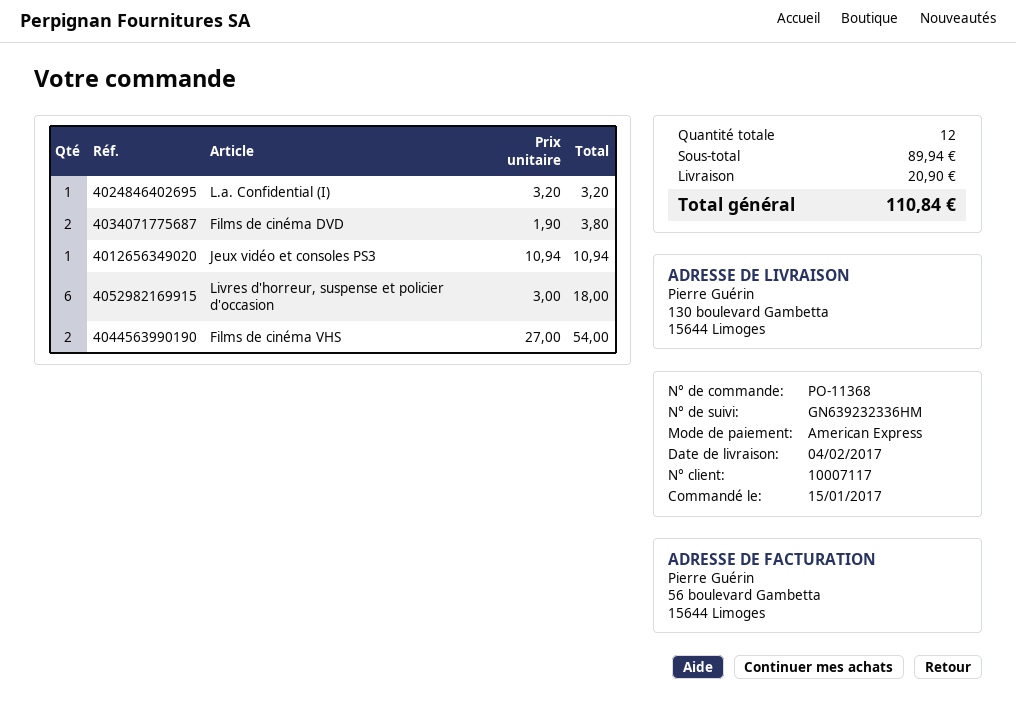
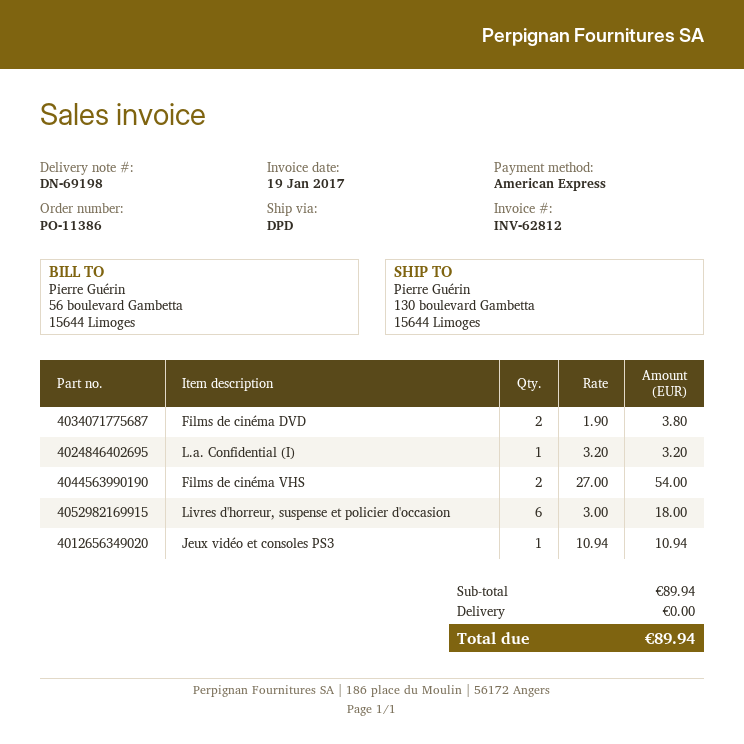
order number: PO-11368 -> PO-11386
shipping: 20.90 -> 0.00
total: 110.84 -> 89.94

